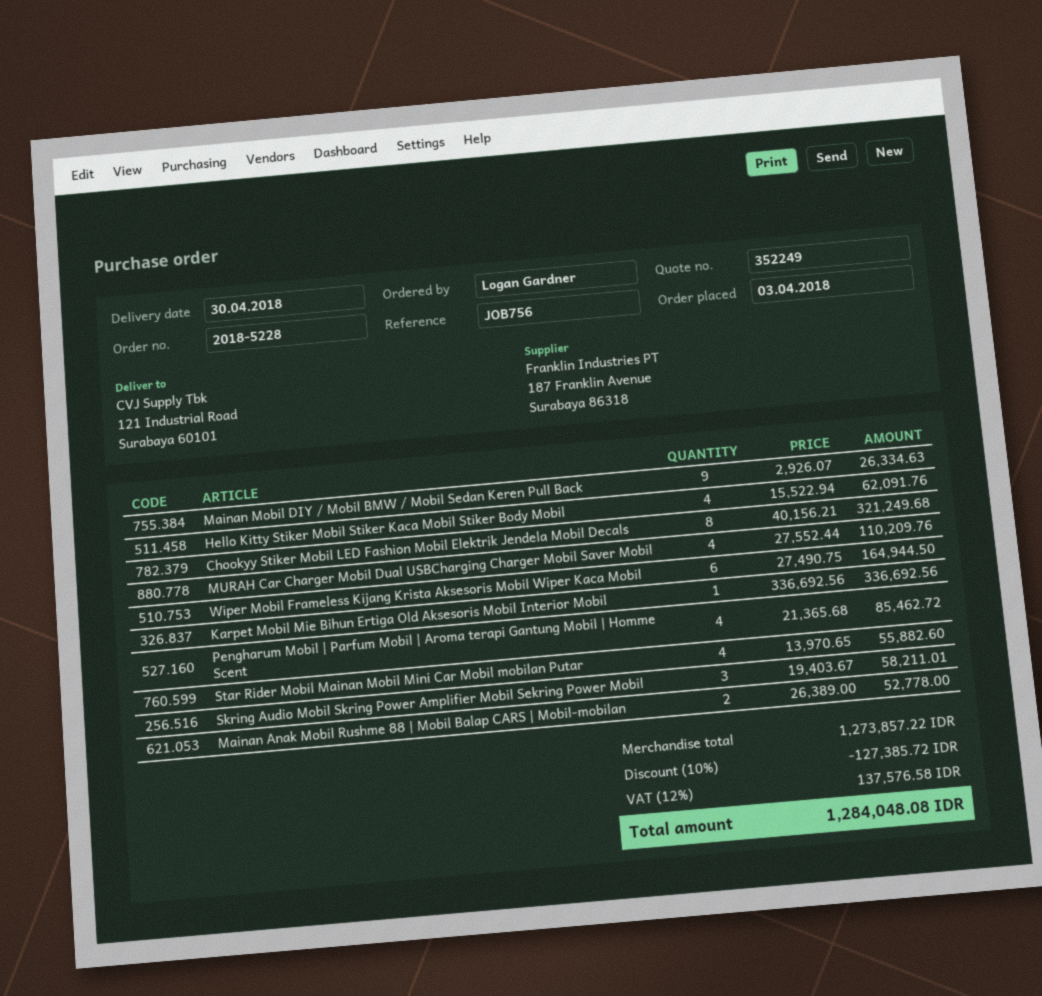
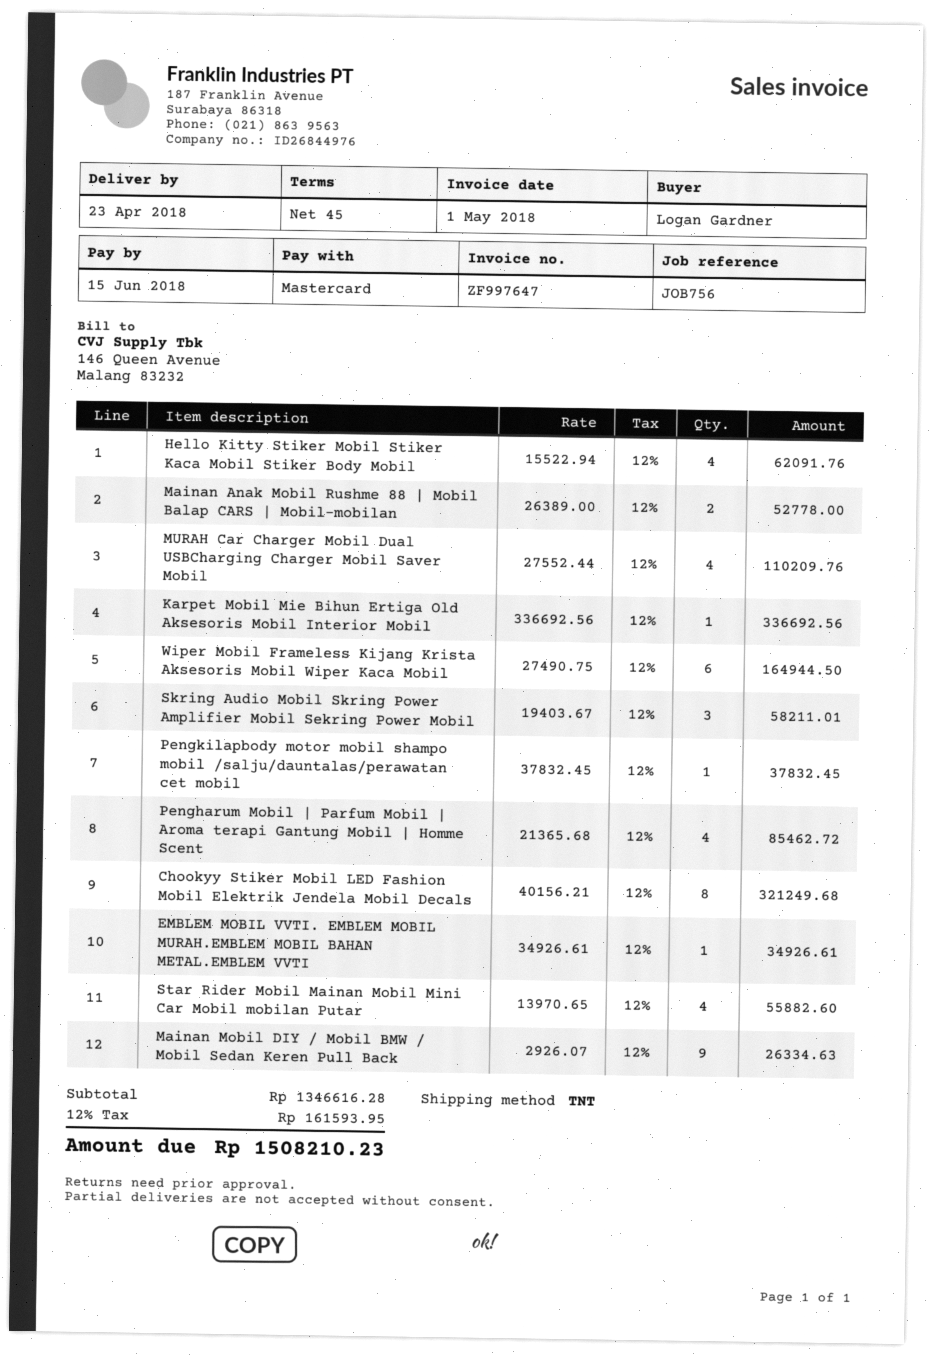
delivery date: 2018-04-30 -> 2018-04-23
Pengkilapbody motor mobil shampo mobil /salju/dauntalas/perawatan cet mobil: none -> 1 x 37832.45 = 37832.45
EMBLEM MOBIL VVTI. EMBLEM MOBIL MURAH.EMBLEM MOBIL BAHAN METAL.EMBLEM VVTI: none -> 1 x 34926.61 = 34926.61
subtotal: 1273857.22 -> 1346616.28
discount: 10% = 127385.72 -> none
tax: 12% = 137576.58 -> 12% = 161593.95
total: 1284048.08 -> 1508210.23

